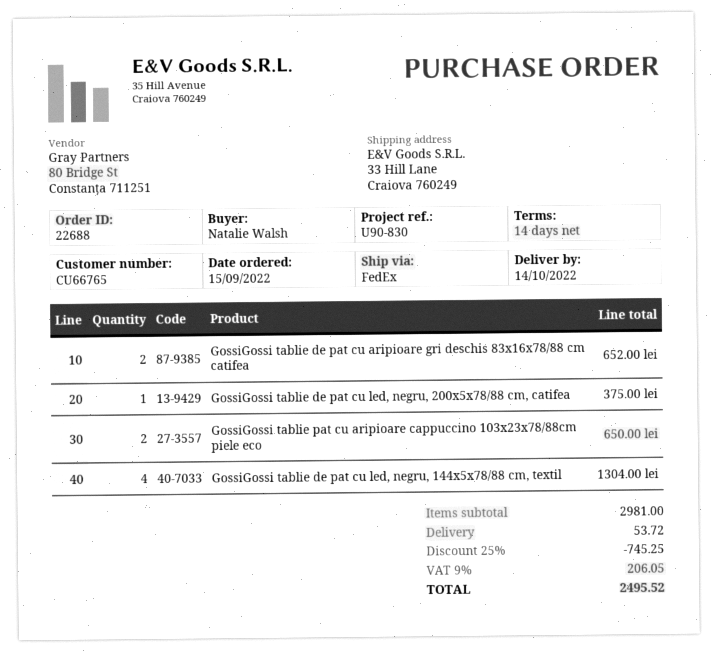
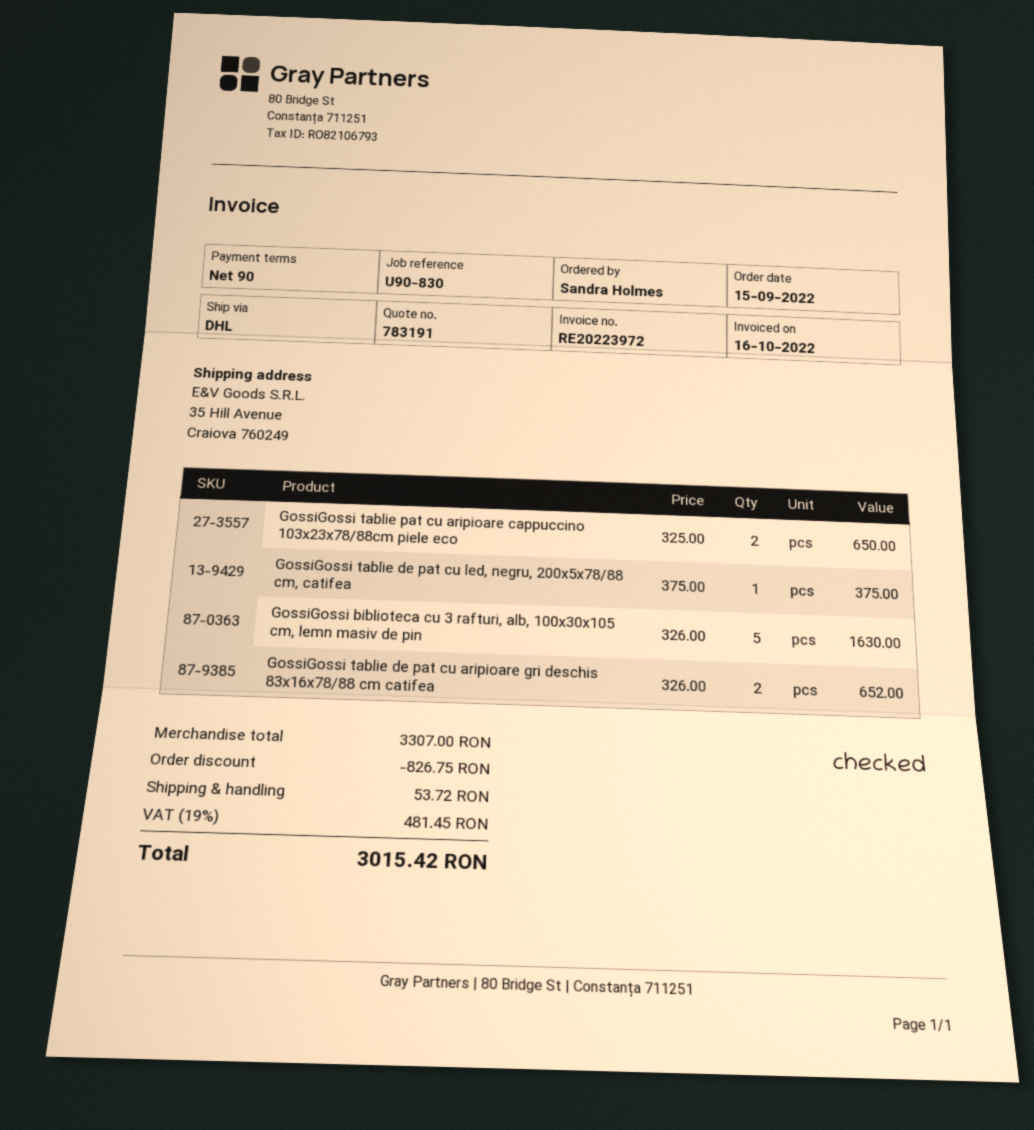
payment terms: 14 days -> 90 days
ordered by: Natalie Walsh -> Sandra Holmes
shipping method: FedEx -> DHL
ship to: 33 Hill Lane, Craiova 760249 -> 35 Hill Avenue, Craiova 760249
GossiGossi tablie de pat cu led, negru, 144x5x78/88 cm, textil: 4 for 1304.00 -> none
GossiGossi biblioteca cu 3 rafturi, alb, 100x30x105 cm, lemn masiv de pin: none -> 5 for 1630.00
subtotal: 2981.00 -> 3307.00
discount: 745.25 -> 826.75
tax: 9% = 206.05 -> 19% = 481.45
total: 2495.52 -> 3015.42

